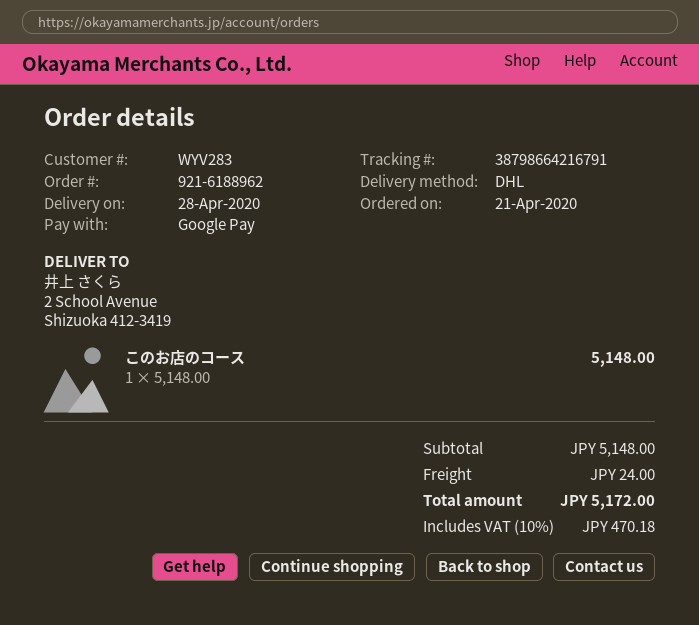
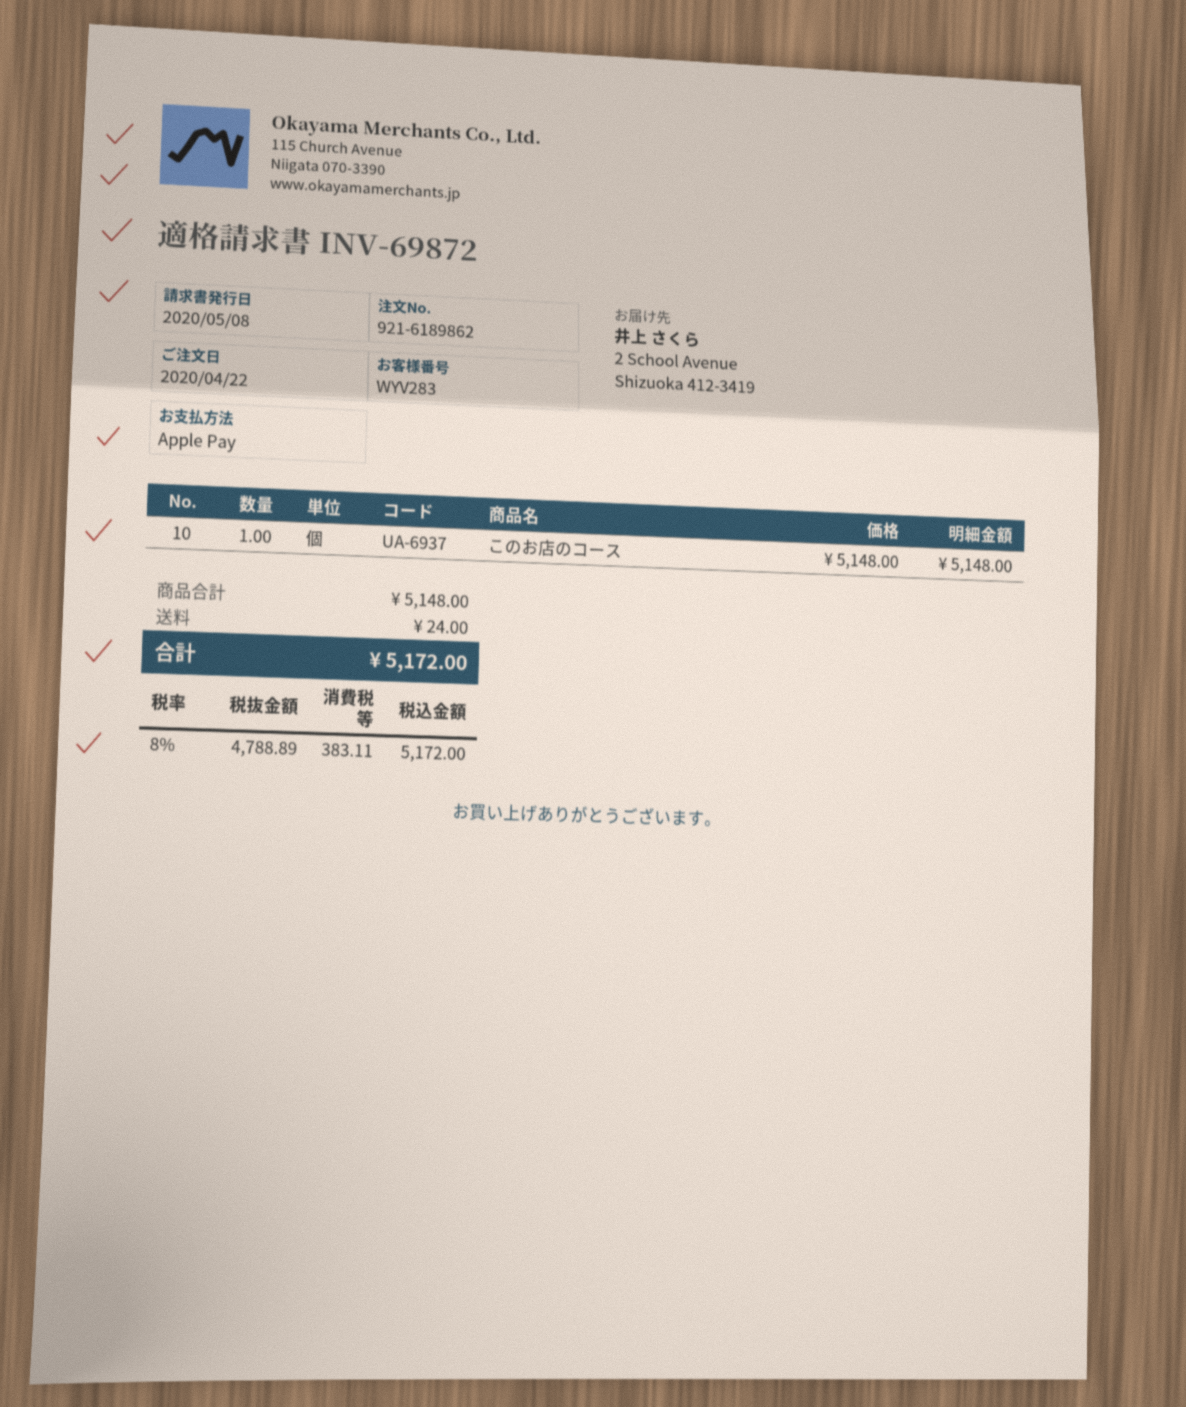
order number: 921-6188962 -> 921-6189862
order date: 2020-04-21 -> 2020-04-22
payment method: Google Pay -> Apple Pay
tax: 10% = 470.18 -> 8% = 383.11

